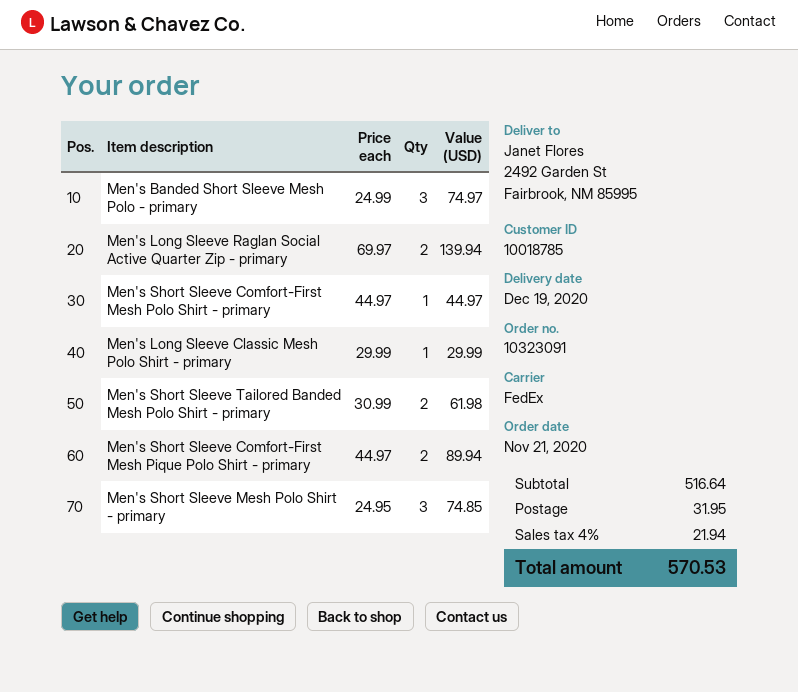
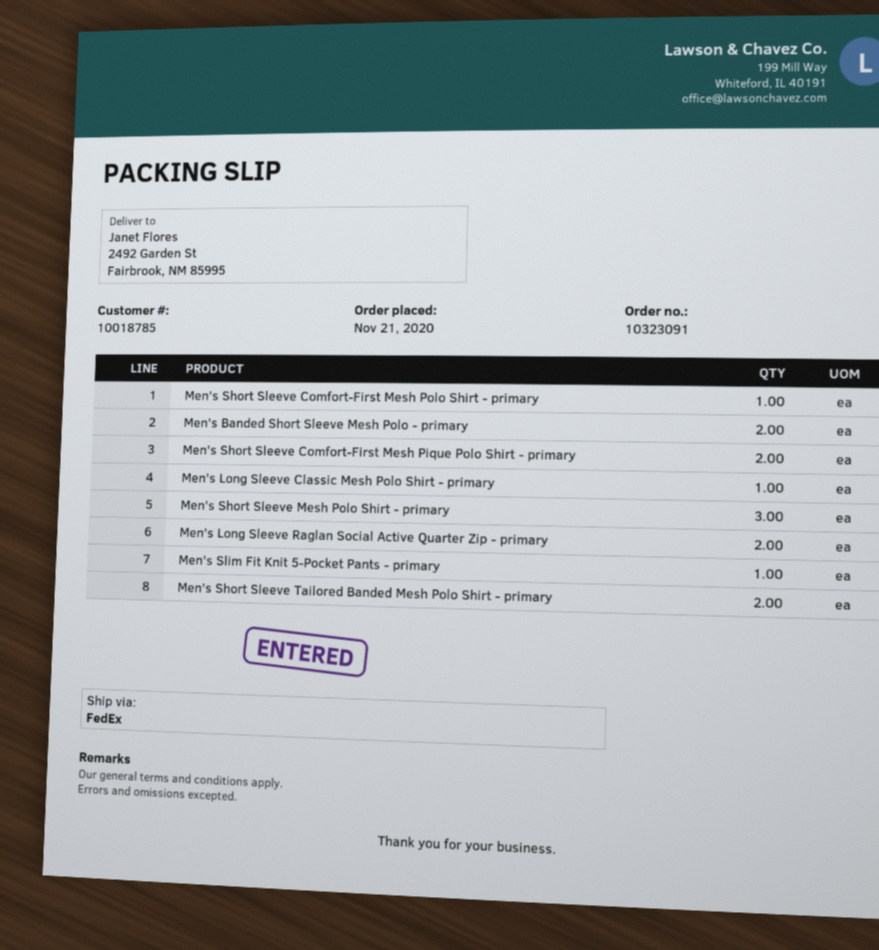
Men's Banded Short Sleeve Mesh Polo - primary: 3 -> 2
Men's Slim Fit Knit 5-Pocket Pants - primary: none -> 1

